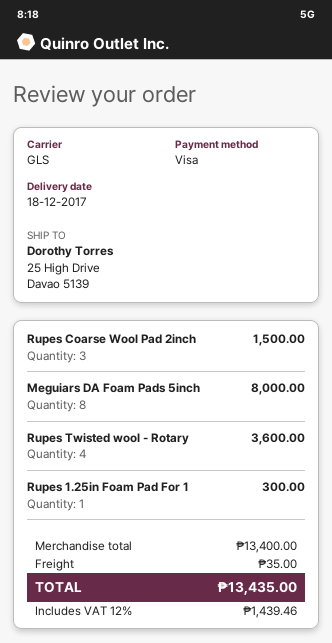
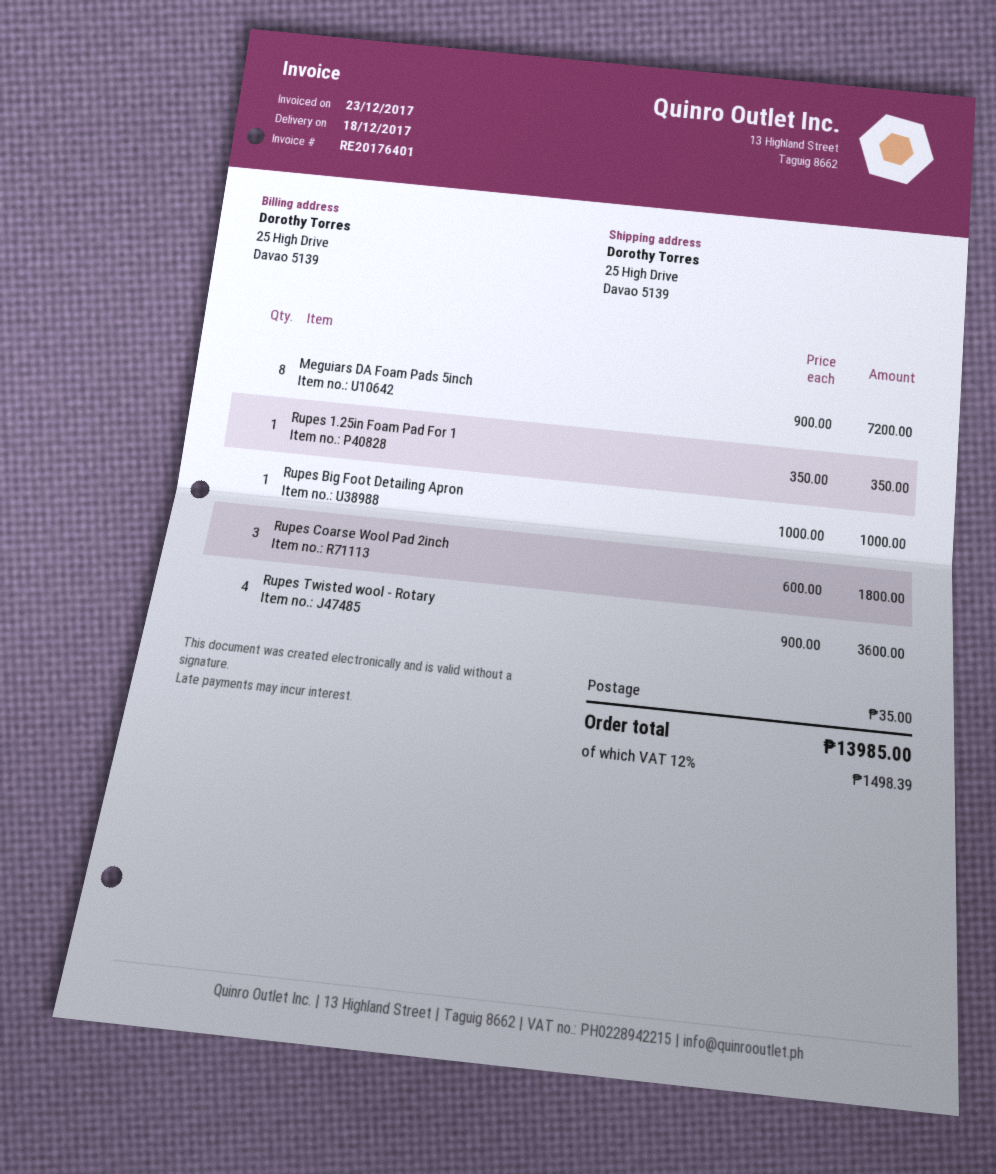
Rupes Coarse Wool Pad 2inch: 3 for 1500.00 -> 3 for 1800.00
Meguiars DA Foam Pads 5inch: 8 for 8000.00 -> 8 for 7200.00
Rupes 1.25in Foam Pad For 1: 1 for 300.00 -> 1 for 350.00
Rupes Big Foot Detailing Apron: none -> 1 for 1000.00
tax: 12% = 1439.46 -> 12% = 1498.39
total: 13435.00 -> 13985.00

